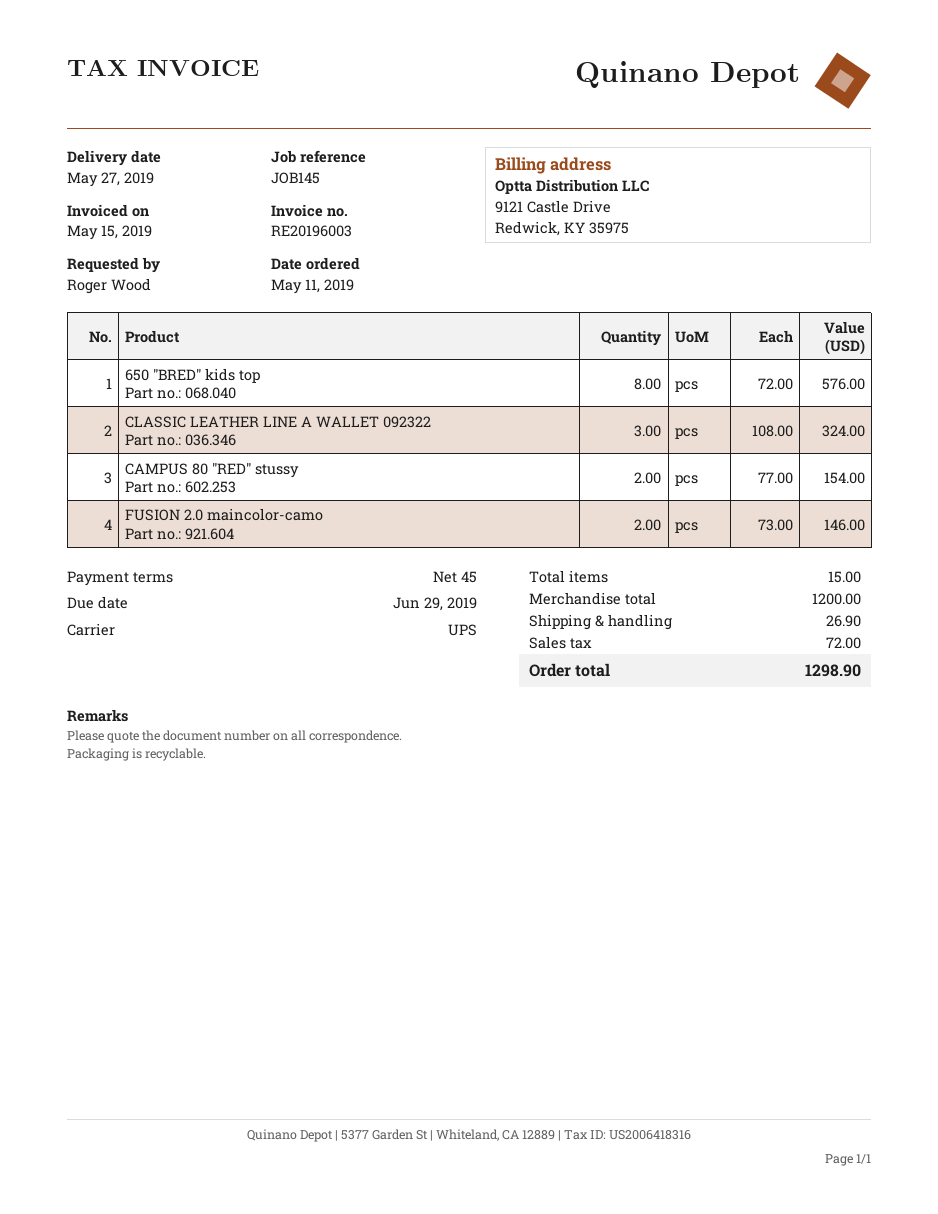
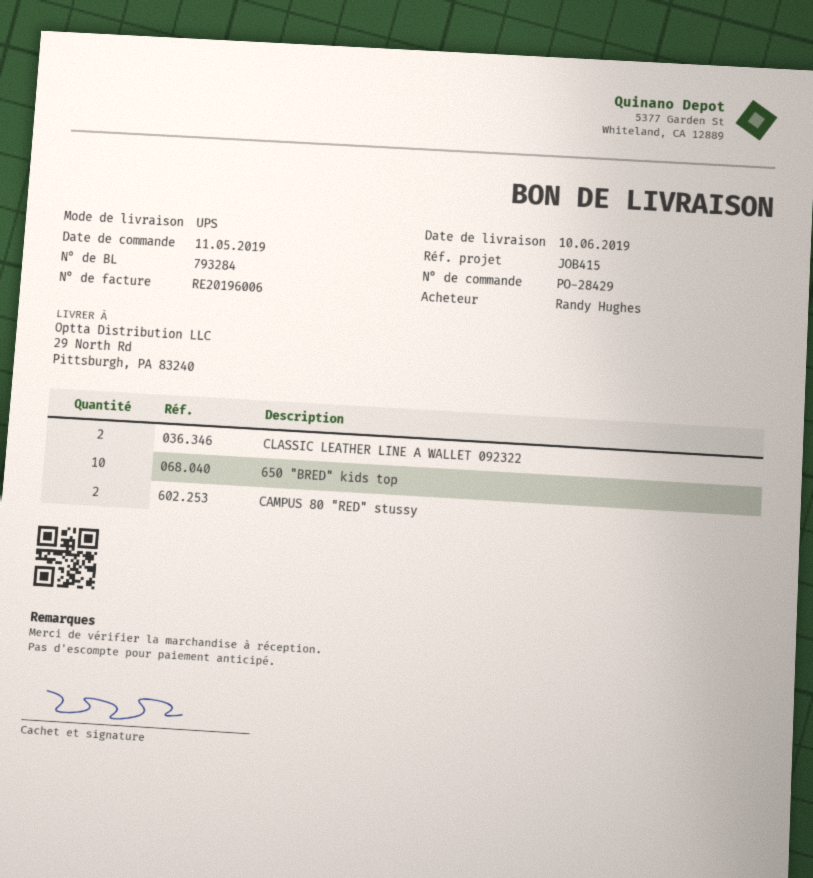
delivery date: 2019-05-27 -> 2019-06-10
invoice number: RE20196003 -> RE20196006
reference: JOB145 -> JOB415
ordered by: Roger Wood -> Randy Hughes
650 "BRED" kids top: 8 -> 10
CLASSIC LEATHER LINE A WALLET 092322: 3 -> 2
FUSION 2.0 maincolor-camo: 2 -> none

